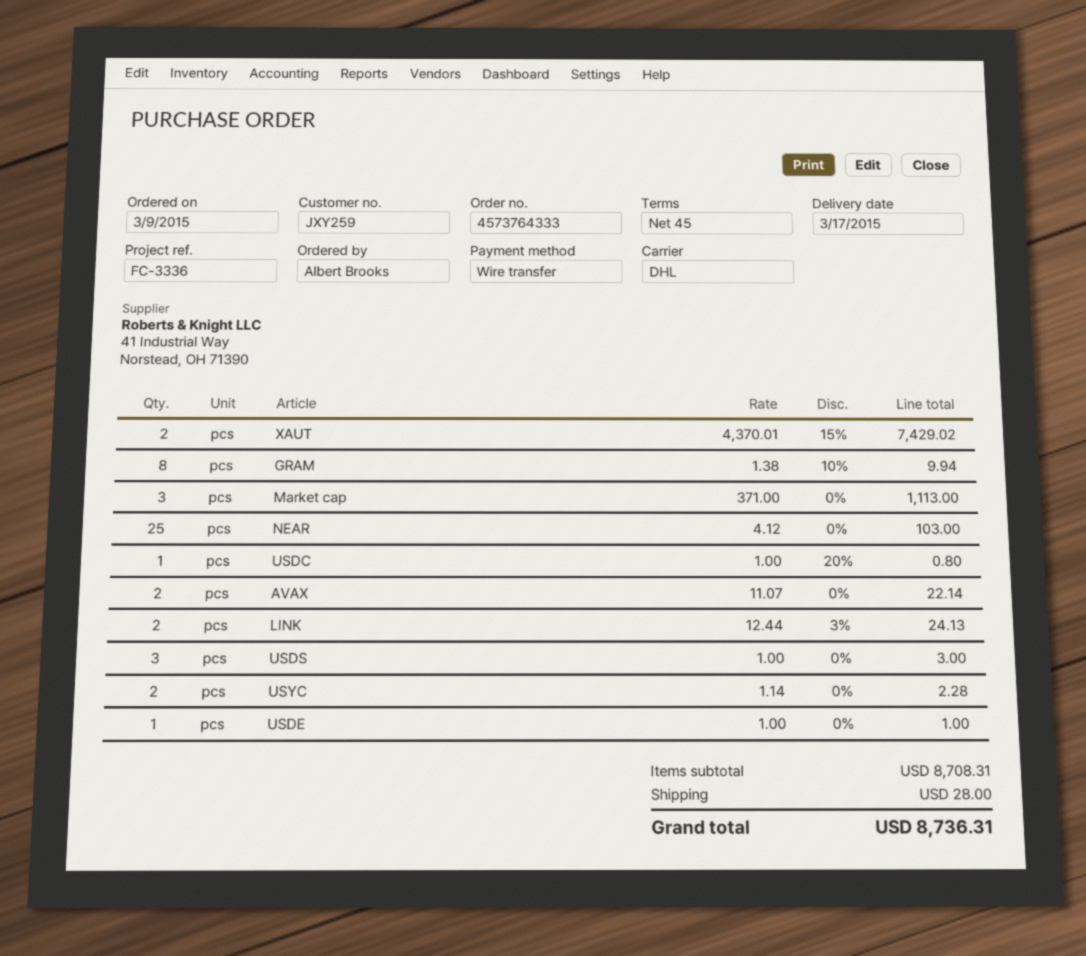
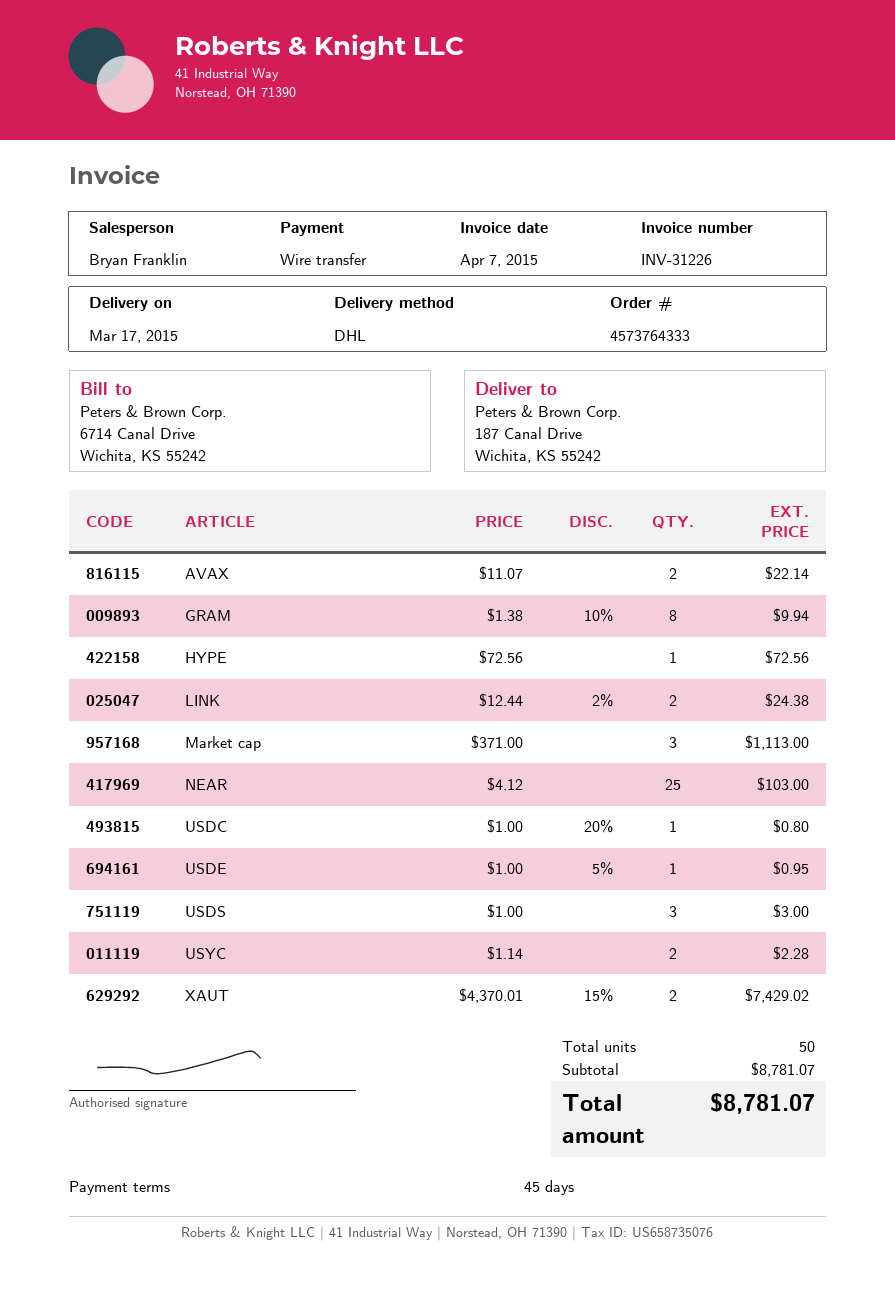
LINK: 2 x 12.44 - 3% = 24.13 -> 2 x 12.44 - 2% = 24.38
USDE: 1 x 1.00 = 1.00 -> 1 x 1.00 - 5% = 0.95
HYPE: none -> 1 x 72.56 = 72.56
subtotal: 8708.31 -> 8781.07
shipping: 28.00 -> none
total: 8736.31 -> 8781.07

